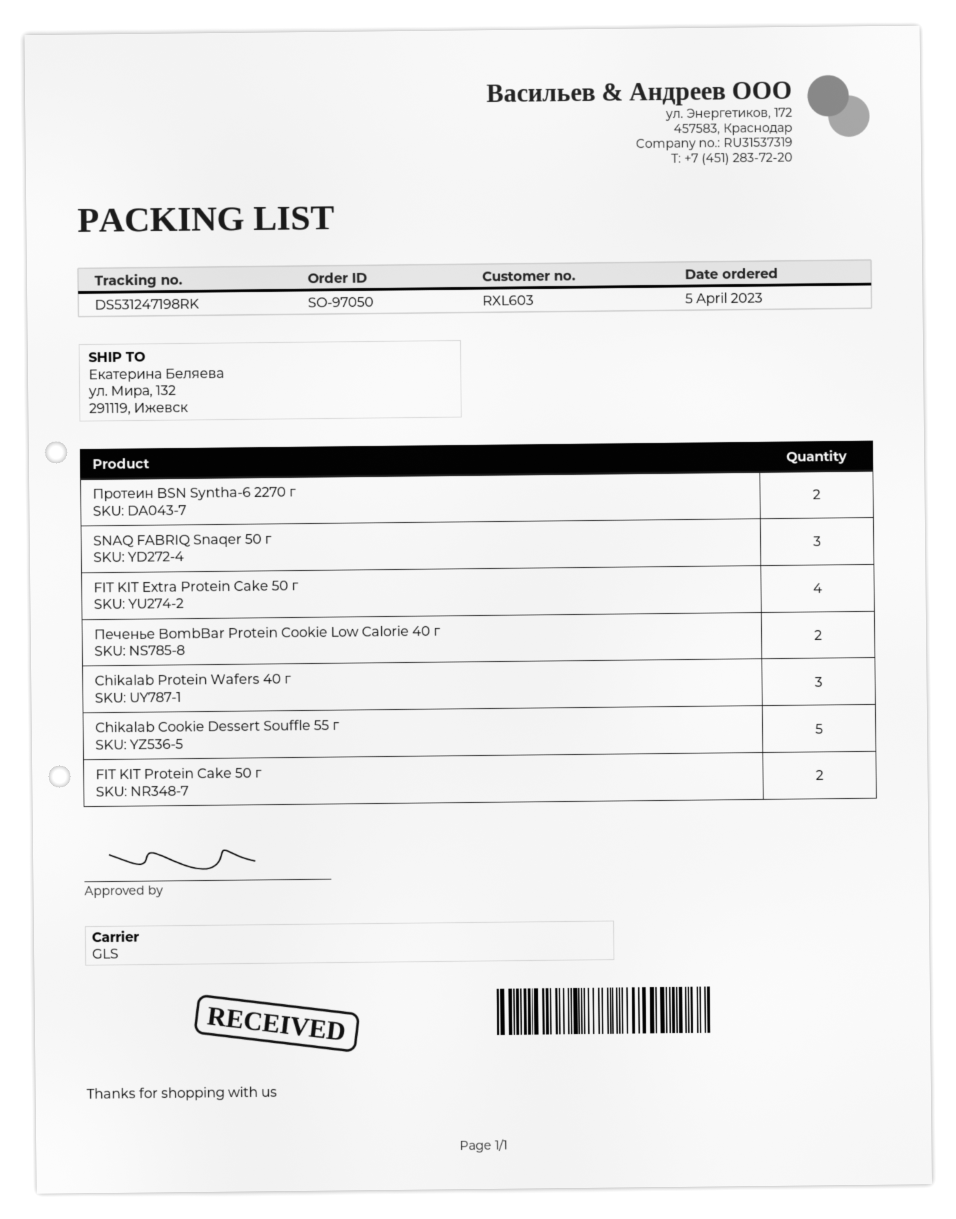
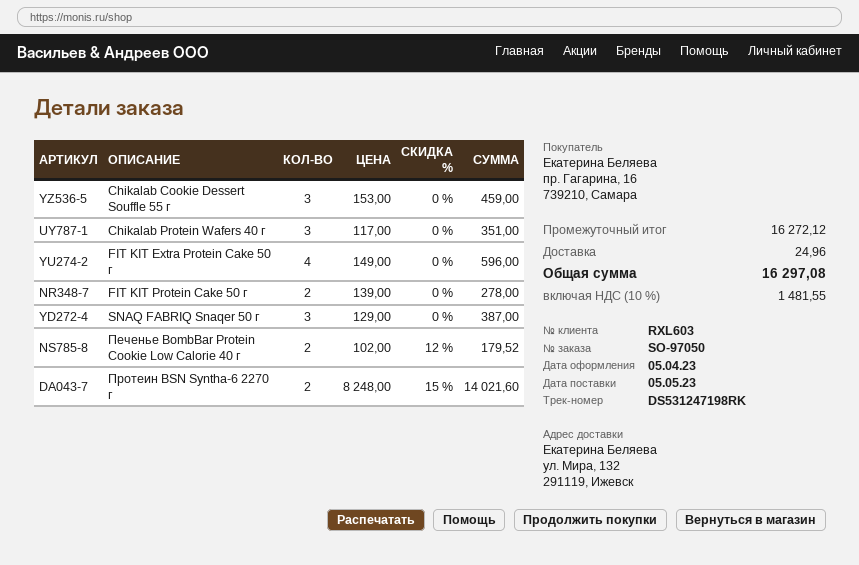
Chikalab Cookie Dessert Souffle 55 г: 5 -> 3

